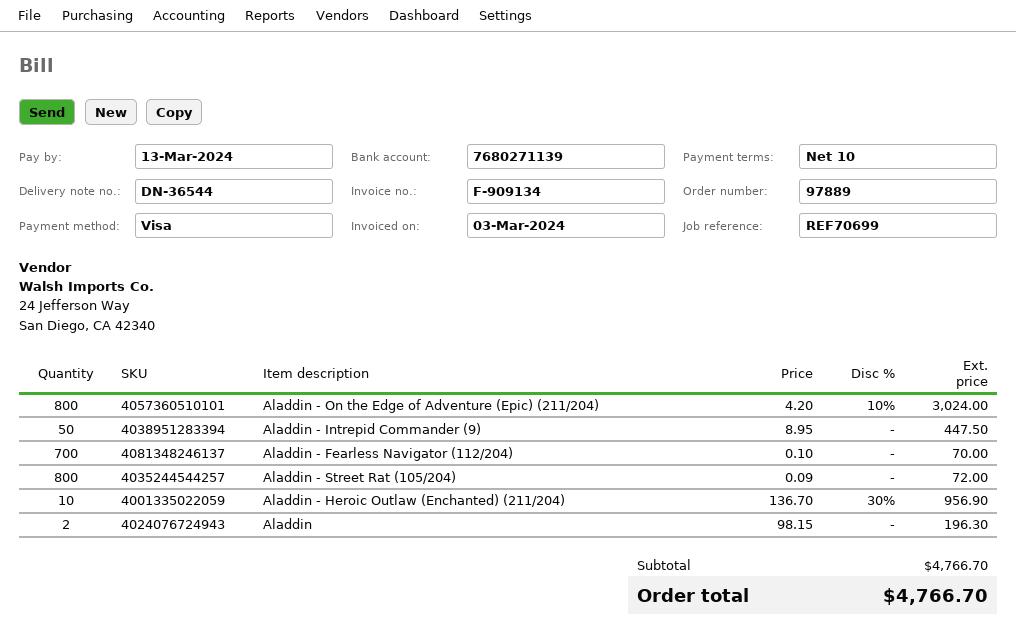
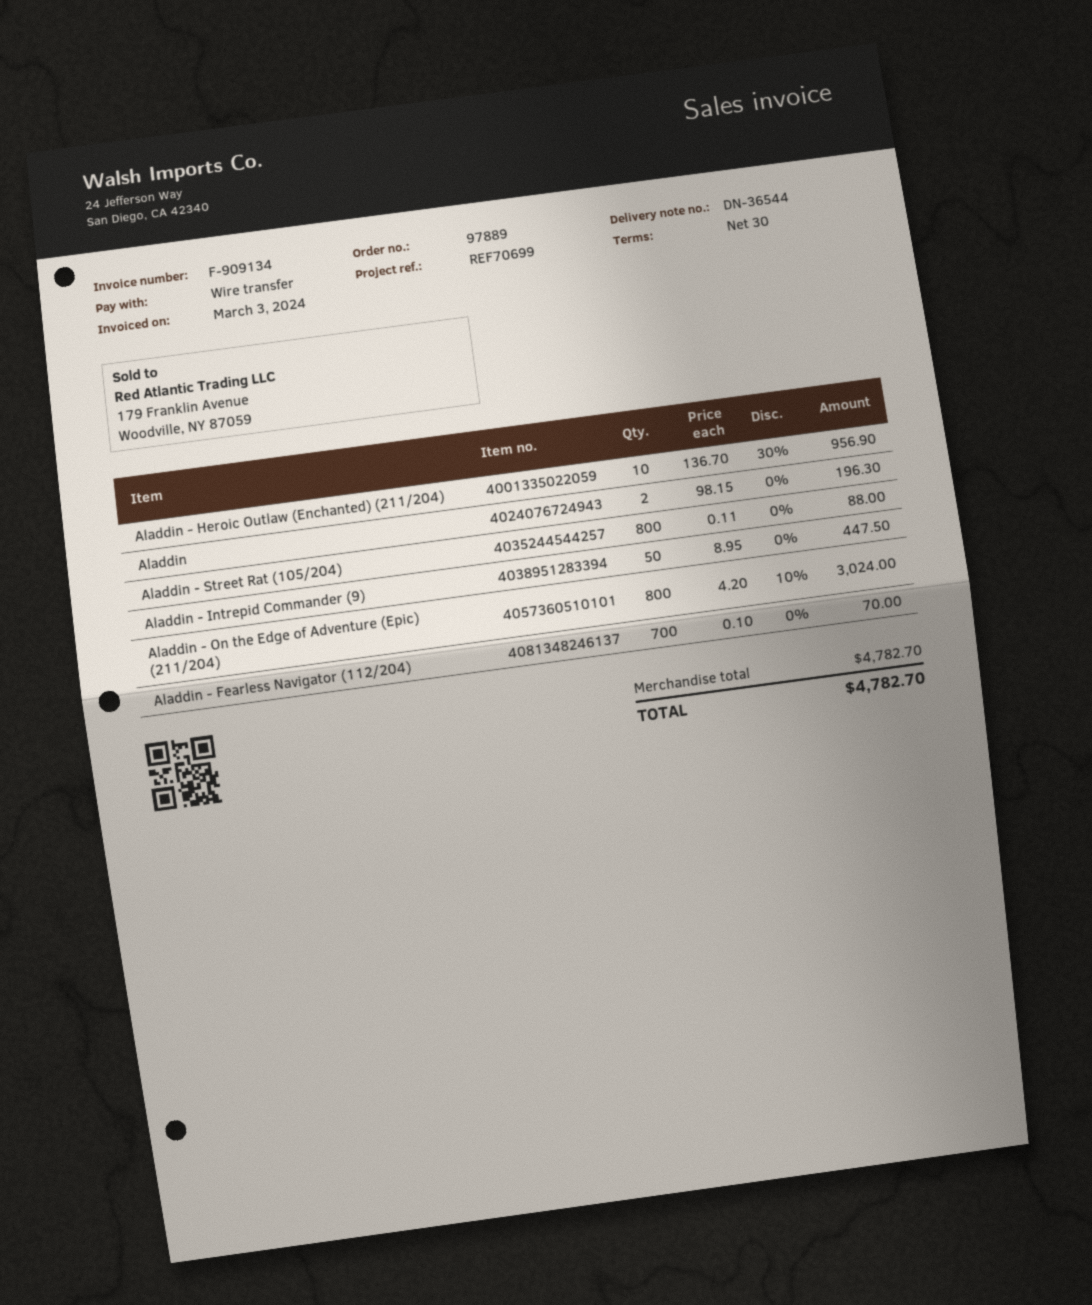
payment terms: 10 days -> 30 days
payment method: Visa -> bank transfer
Aladdin - Street Rat (105/204): 800 x 0.09 = 72.00 -> 800 x 0.11 = 88.00
subtotal: 4766.70 -> 4782.70
total: 4766.70 -> 4782.70

